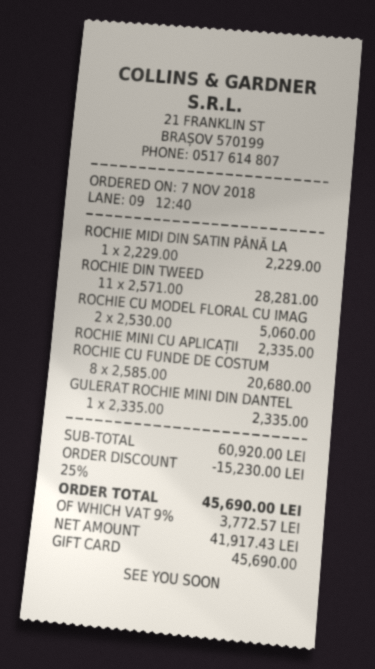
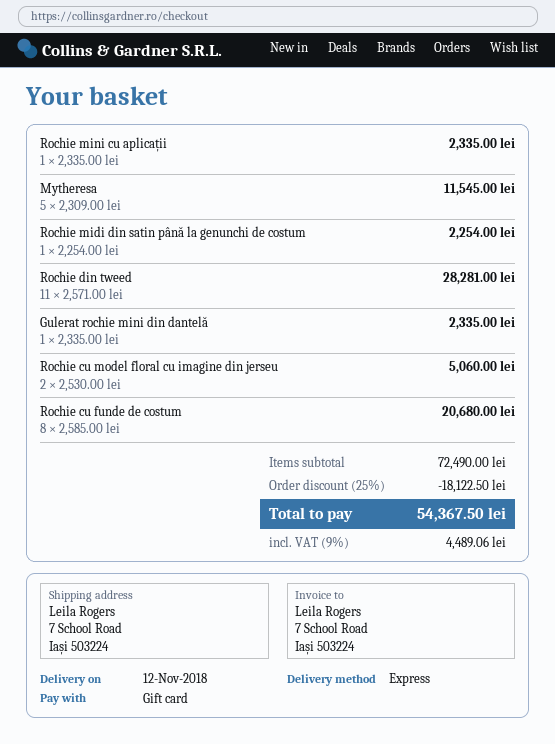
ROCHIE MIDI DIN SATIN PÂNĂ LA: 1 x 2229.00 = 2229.00 -> 1 x 2254.00 = 2254.00
Mytheresa: none -> 5 x 2309.00 = 11545.00
subtotal: 60920.00 -> 72490.00
discount: 25% = 15230.00 -> 25% = 18122.50
tax: 9% = 3772.57 -> 9% = 4489.06
total: 45690.00 -> 54367.50

